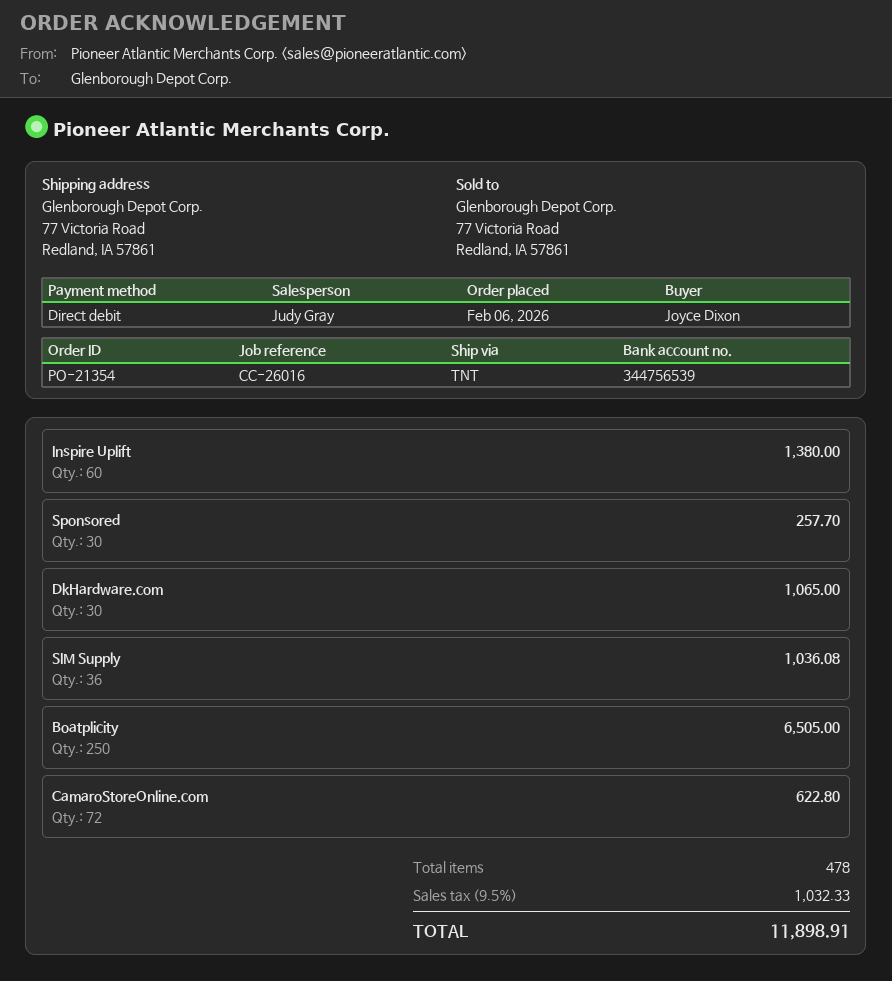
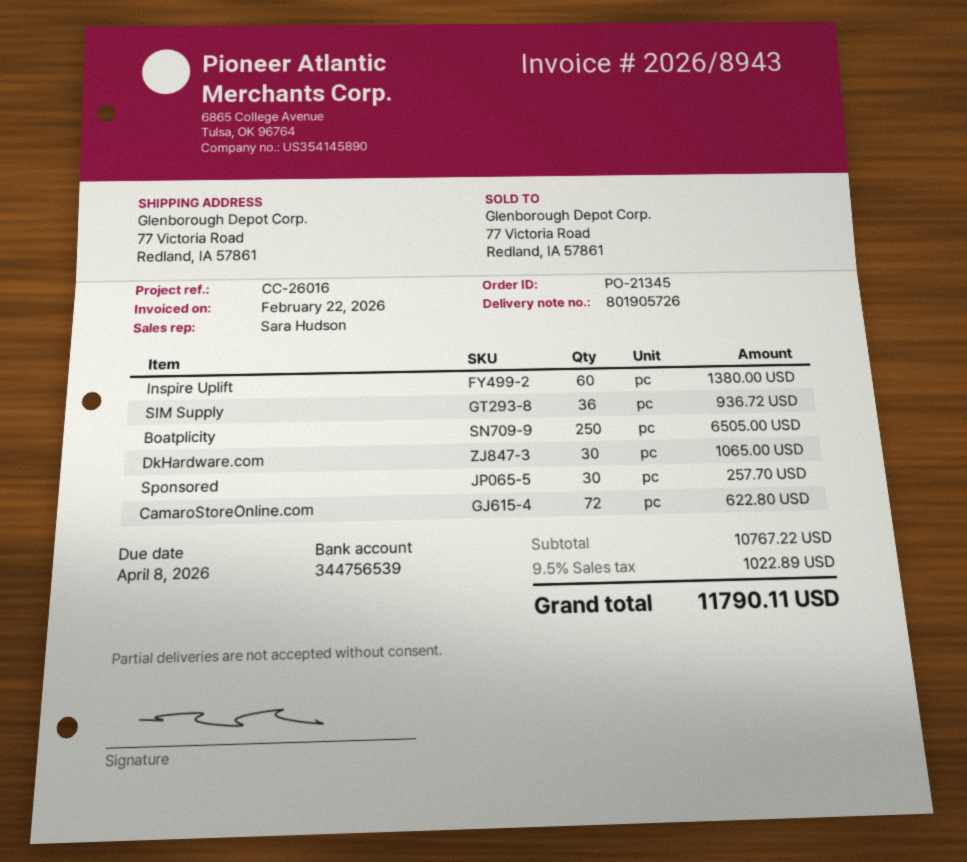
order number: PO-21354 -> PO-21345
sales rep: Judy Gray -> Sara Hudson
SIM Supply: 36 for 1036.08 -> 36 for 936.72
tax: 9.5% = 1032.33 -> 9.5% = 1022.89
total: 11898.91 -> 11790.11

